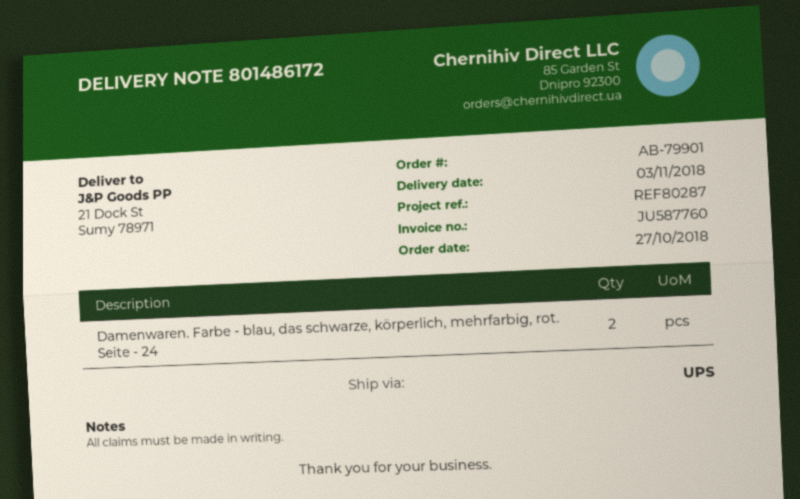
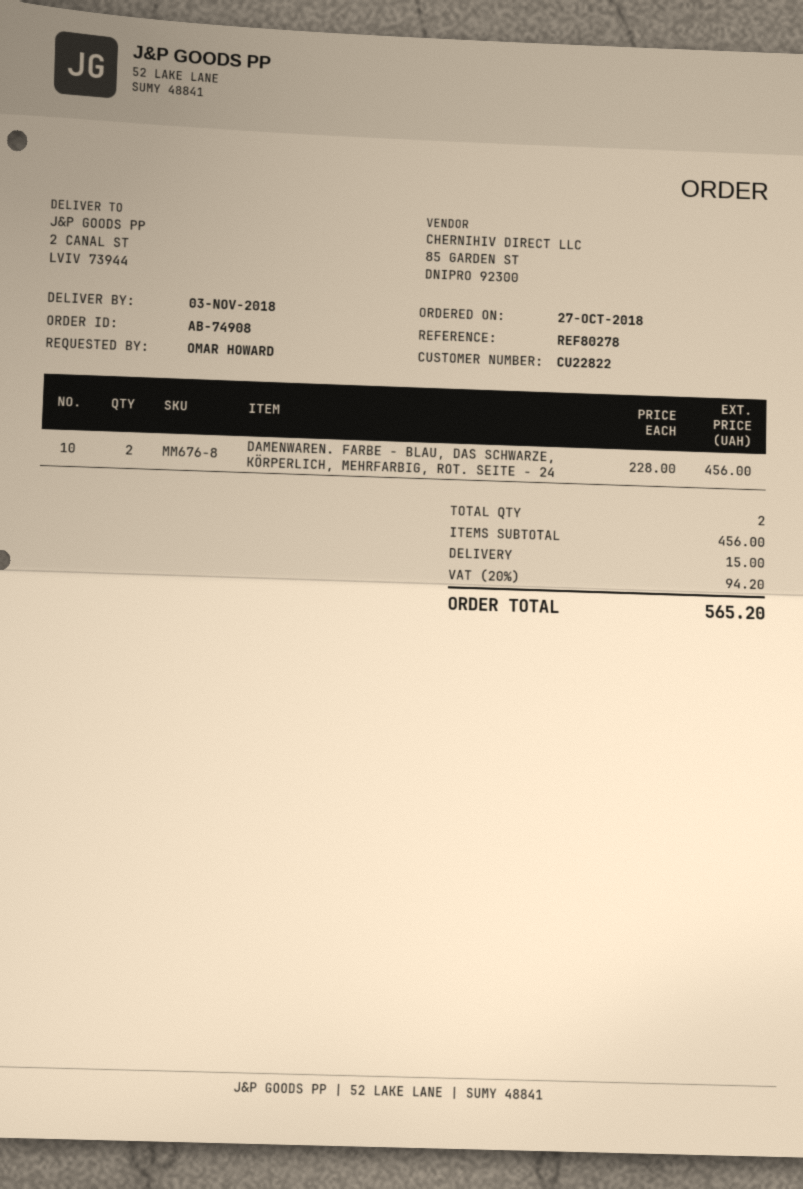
order number: AB-79901 -> AB-74908
reference: REF80287 -> REF80278
ship to: 21 Dock St, Sumy 78971 -> 2 CANAL ST, LVIV 73944

